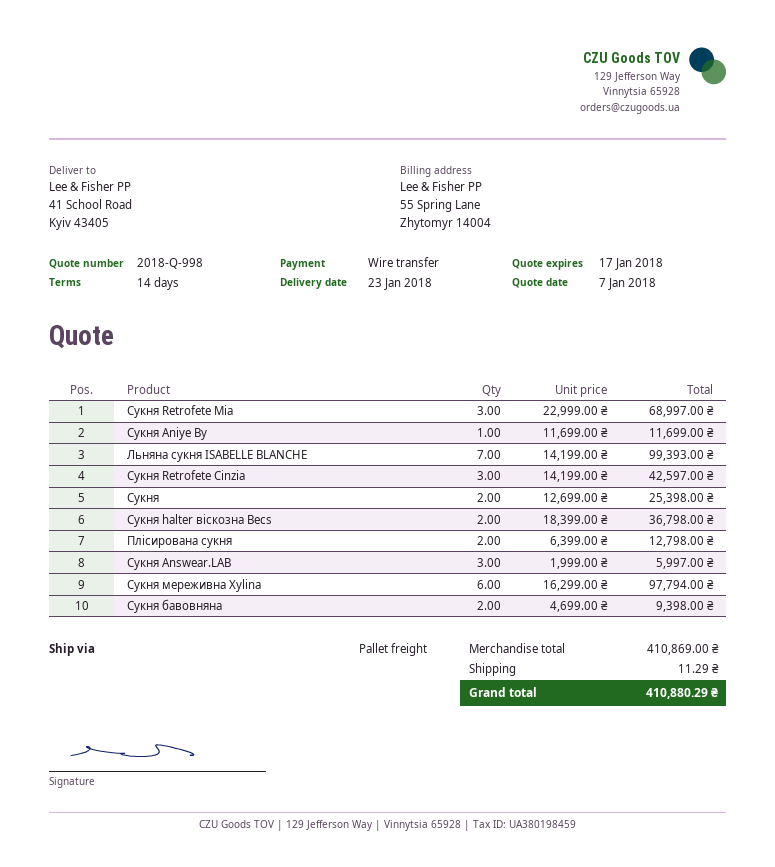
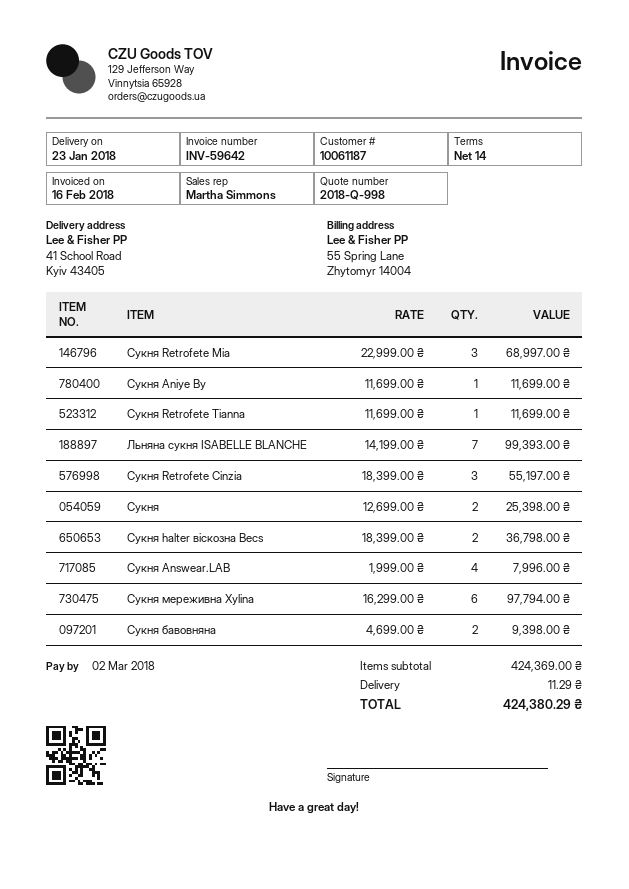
Сукня Retrofete Cinzia: 3 x 14199.00 = 42597.00 -> 3 x 18399.00 = 55197.00
Плісирована сукня: 2 x 6399.00 = 12798.00 -> none
Сукня Answear.LAB: 3 x 1999.00 = 5997.00 -> 4 x 1999.00 = 7996.00
Сукня Retrofete Tianna: none -> 1 x 11699.00 = 11699.00
subtotal: 410869.00 -> 424369.00
total: 410880.29 -> 424380.29

